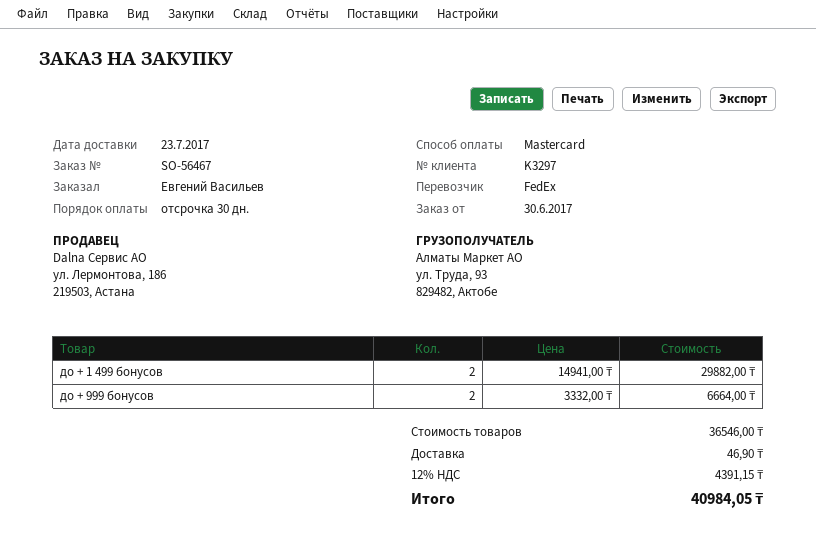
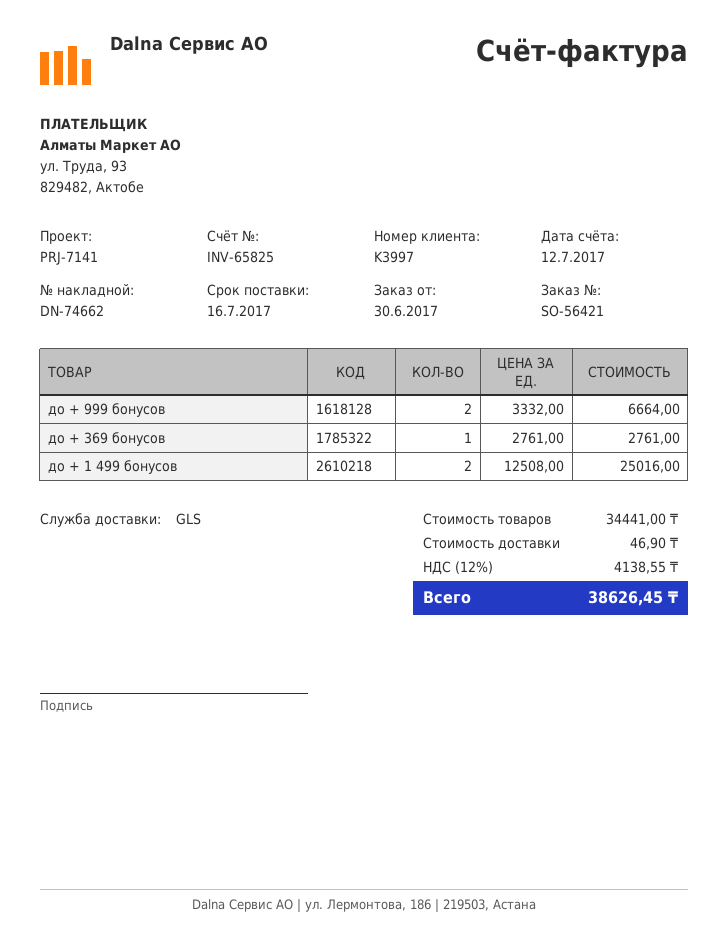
order number: SO-56467 -> SO-56421
delivery date: 2017-07-23 -> 2017-07-16
customer number: K3297 -> K3997
shipping method: FedEx -> GLS
до + 1 499 бонусов: 2 x 14941.00 = 29882.00 -> 2 x 12508.00 = 25016.00
до + 369 бонусов: none -> 1 x 2761.00 = 2761.00
subtotal: 36546.00 -> 34441.00
tax: 12% = 4391.15 -> 12% = 4138.55
total: 40984.05 -> 38626.45

